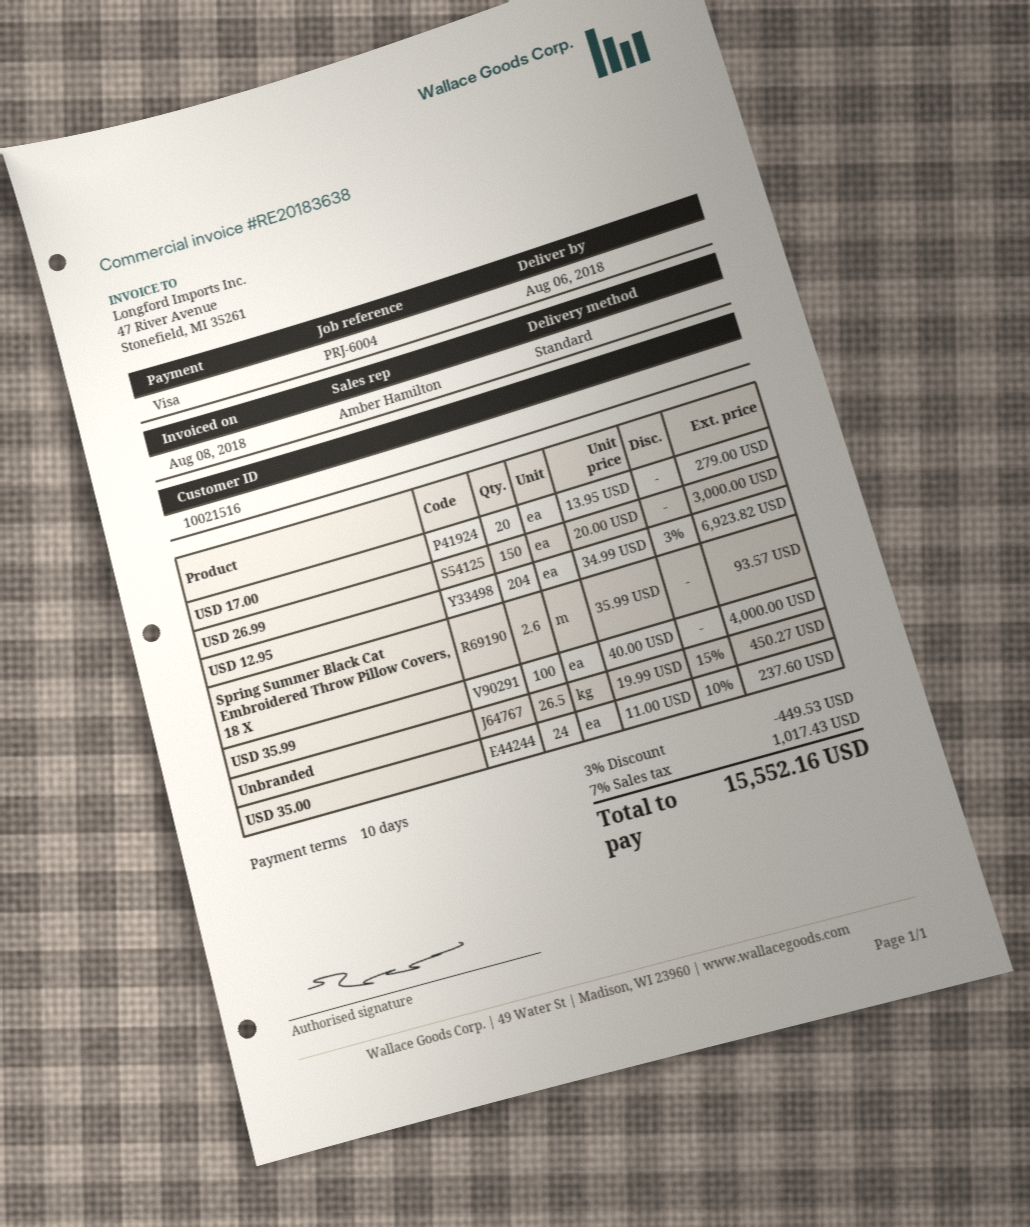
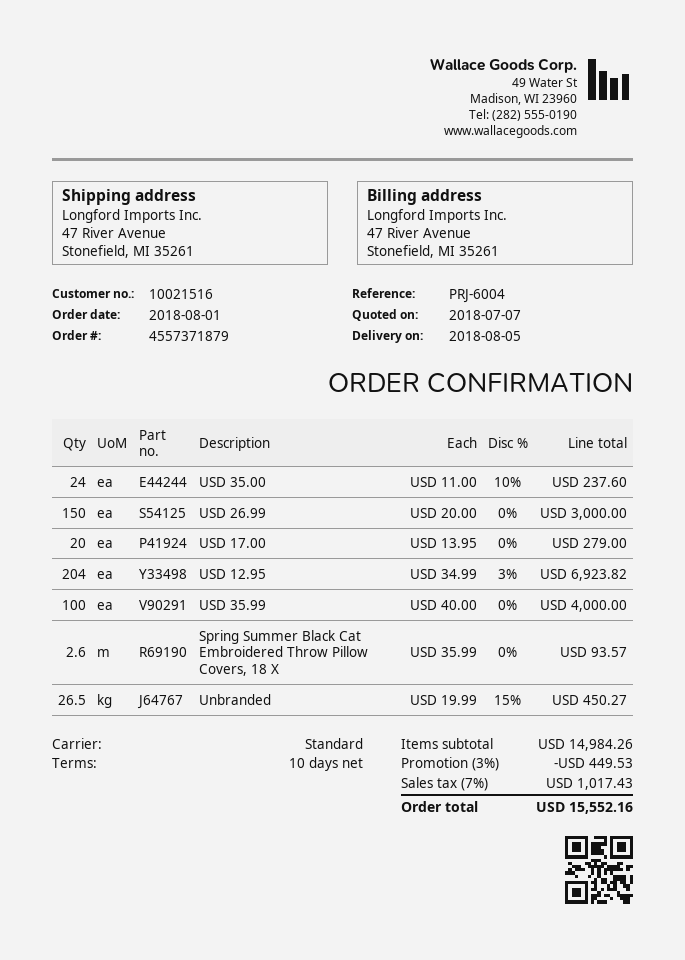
delivery date: 2018-08-06 -> 2018-08-05

